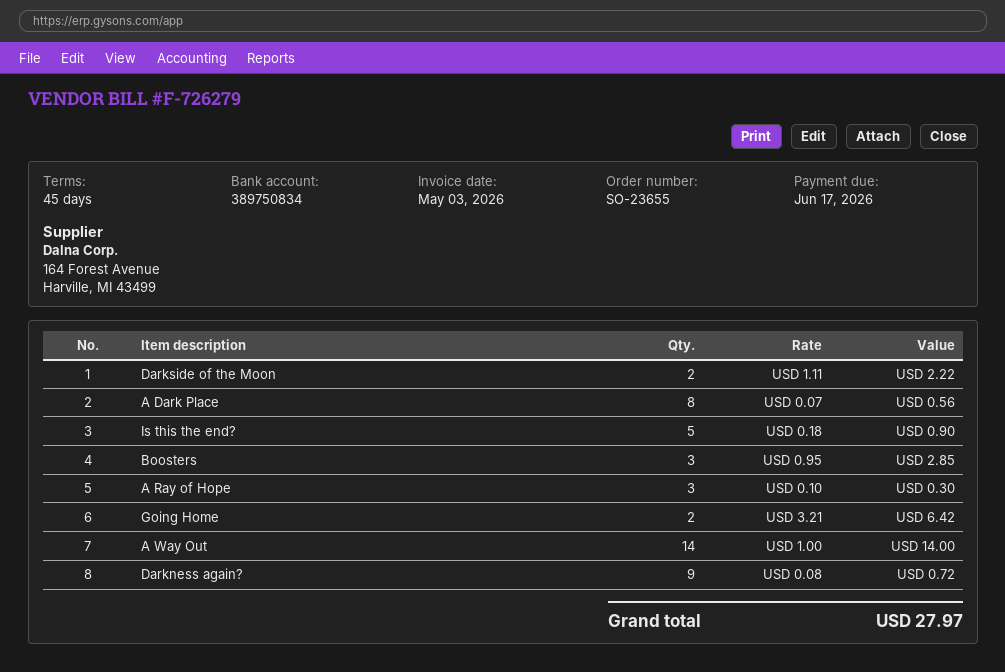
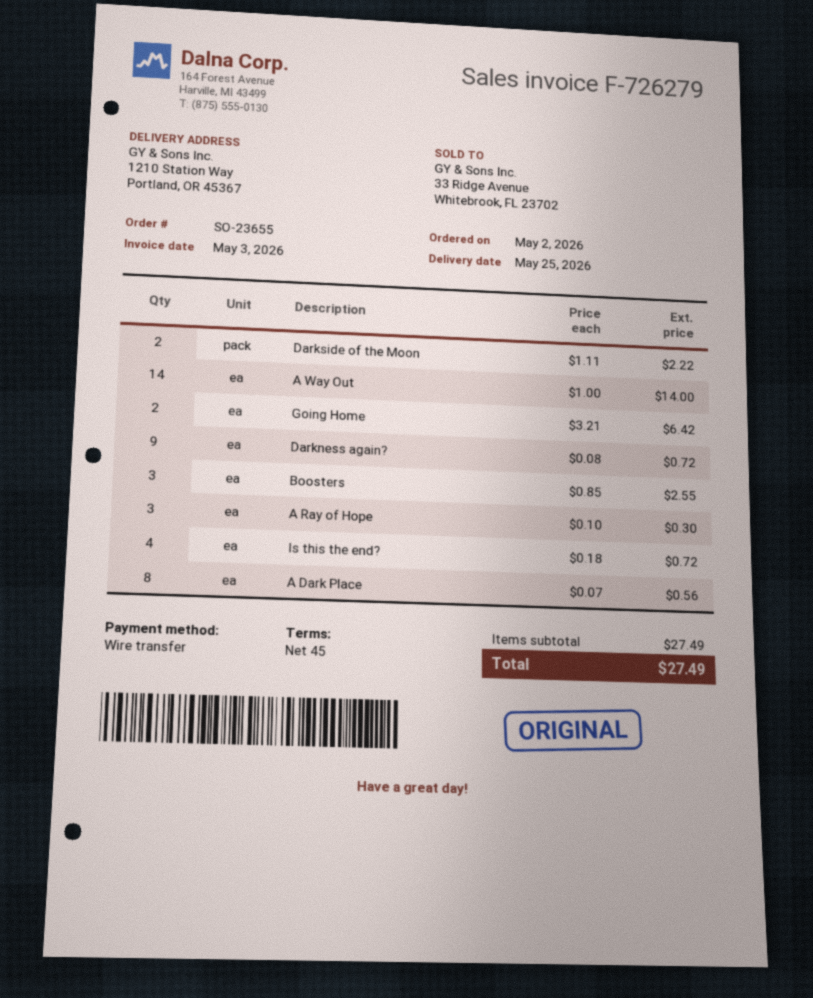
Is this the end?: 5 x 0.18 = 0.90 -> 4 x 0.18 = 0.72
Boosters: 3 x 0.95 = 2.85 -> 3 x 0.85 = 2.55
total: 27.97 -> 27.49

